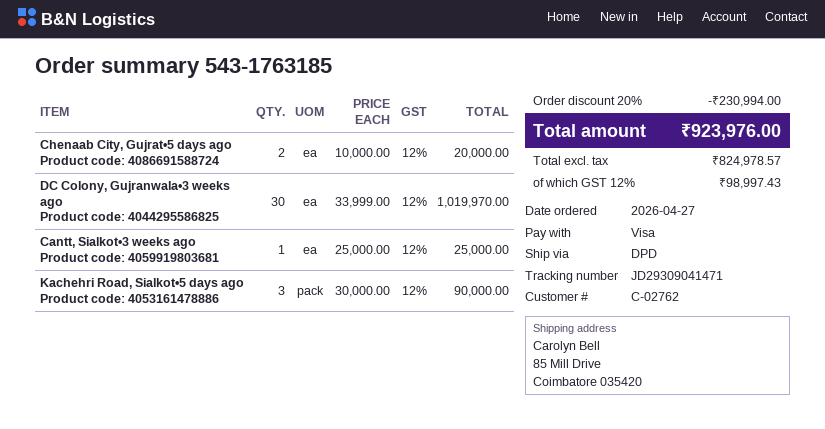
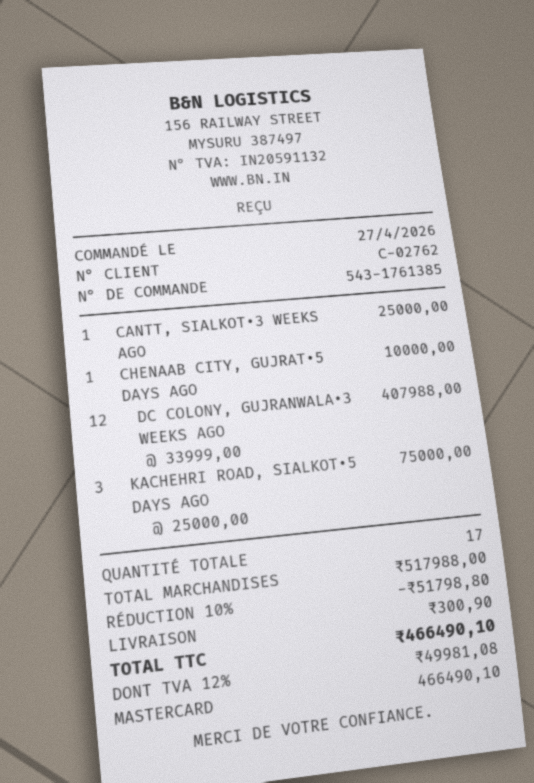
order number: 543-1763185 -> 543-1761385
payment method: Visa -> Mastercard
Chenaab City, Gujrat•5 days ago: 2 x 10000.00 = 20000.00 -> 1 x 10000.00 = 10000.00
DC Colony, Gujranwala•3 weeks ago: 30 x 33999.00 = 1019970.00 -> 12 x 33999.00 = 407988.00
Kachehri Road, Sialkot•5 days ago: 3 x 30000.00 = 90000.00 -> 3 x 25000.00 = 75000.00
discount: 20% = 230994.00 -> 10% = 51798.80
shipping: none -> 300.90
tax: 12% = 98997.43 -> 12% = 49981.08
total: 923976.00 -> 466490.10

